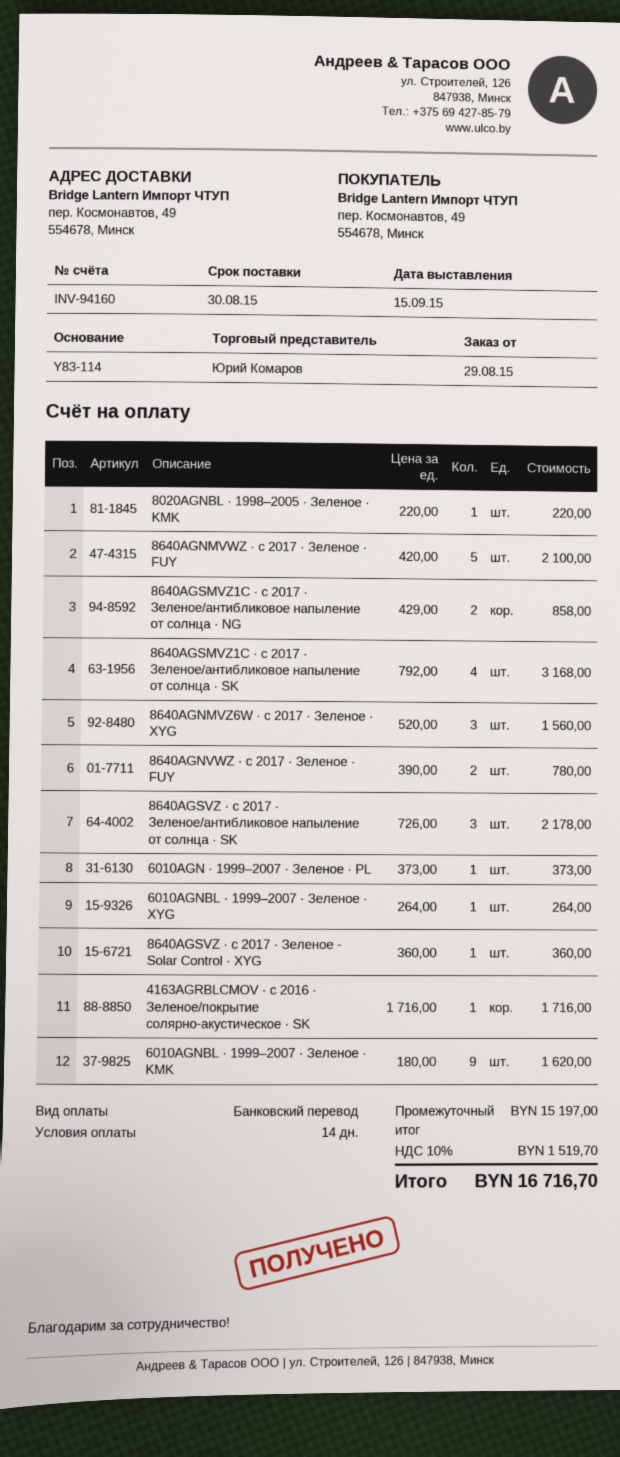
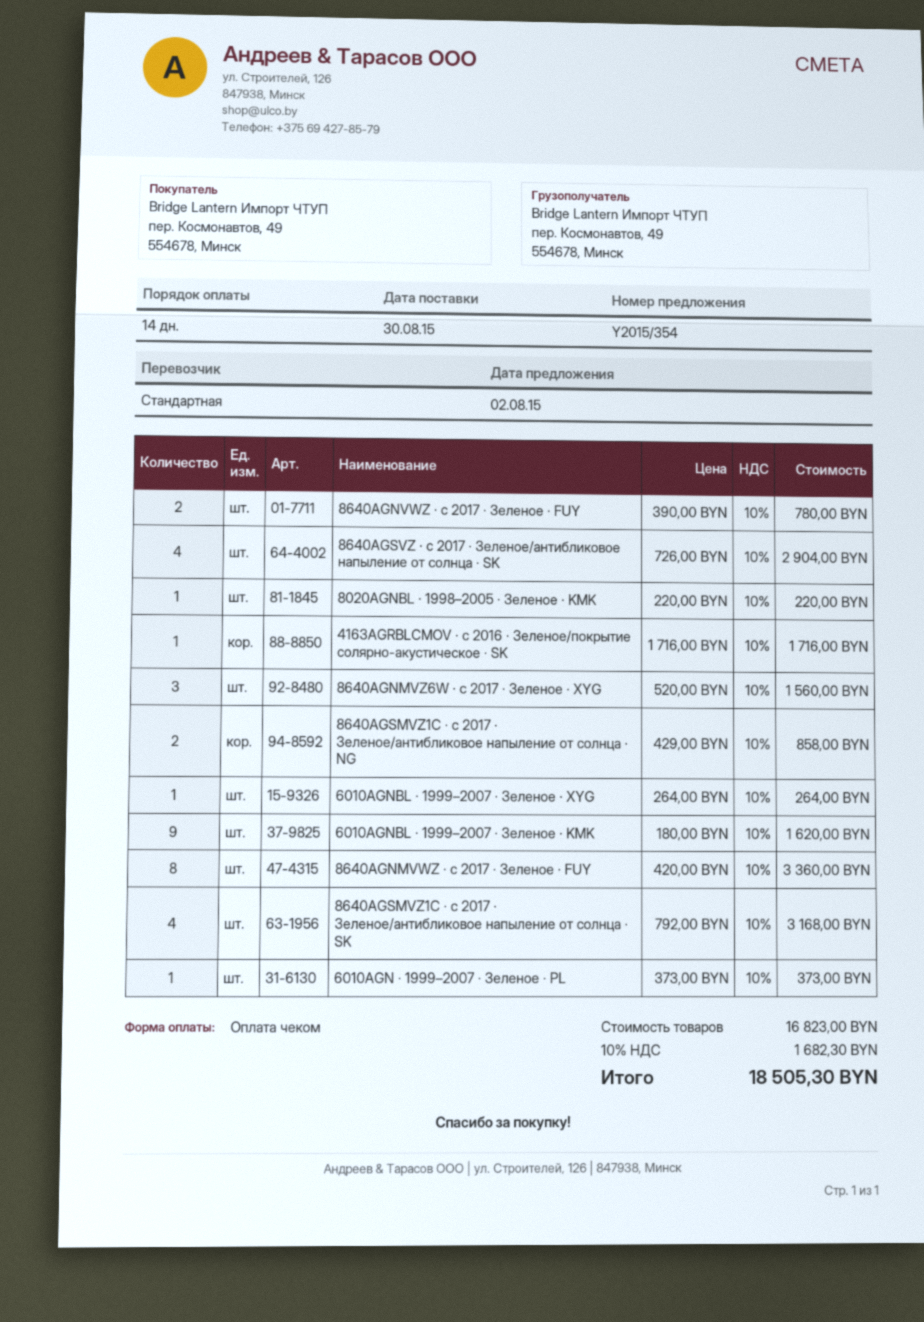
payment method: bank transfer -> cheque
8640AGNMVWZ · с 2017 · Зеленое · FUY: 5 x 420.00 = 2100.00 -> 8 x 420.00 = 3360.00
8640AGSVZ · с 2017 · Зеленое/антибликовое напыление от солнца · SK: 3 x 726.00 = 2178.00 -> 4 x 726.00 = 2904.00
8640AGSVZ · с 2017 · Зеленое - Solar Control · XYG: 1 x 360.00 = 360.00 -> none
subtotal: 15197.00 -> 16823.00
tax: 10% = 1519.70 -> 10% = 1682.30
total: 16716.70 -> 18505.30

